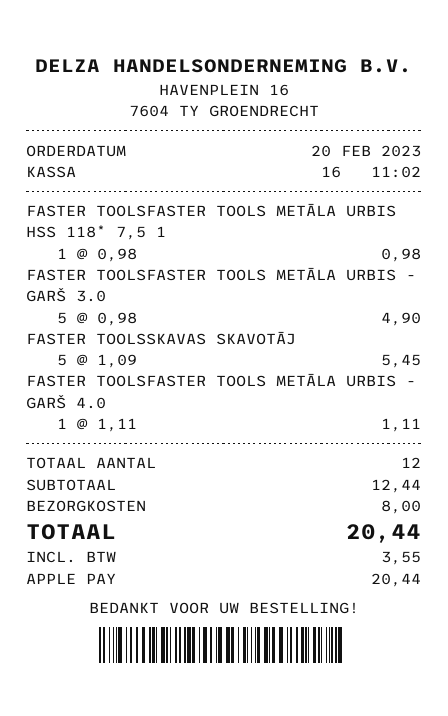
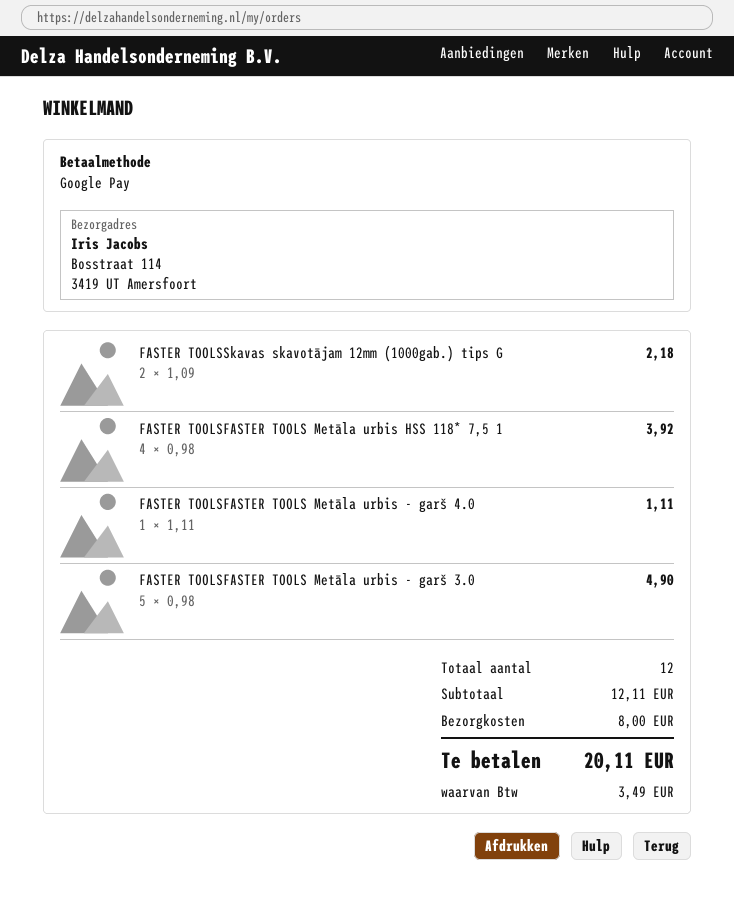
payment method: Apple Pay -> Google Pay
FASTER TOOLSFASTER TOOLS METĀLA URBIS HSS 118* 7,5 1: 1 x 0.98 = 0.98 -> 4 x 0.98 = 3.92
FASTER TOOLSSKAVAS SKAVOTĀJ: 5 x 1.09 = 5.45 -> 2 x 1.09 = 2.18
subtotal: 12.44 -> 12.11
tax: 3.55 -> 3.49
total: 20.44 -> 20.11

